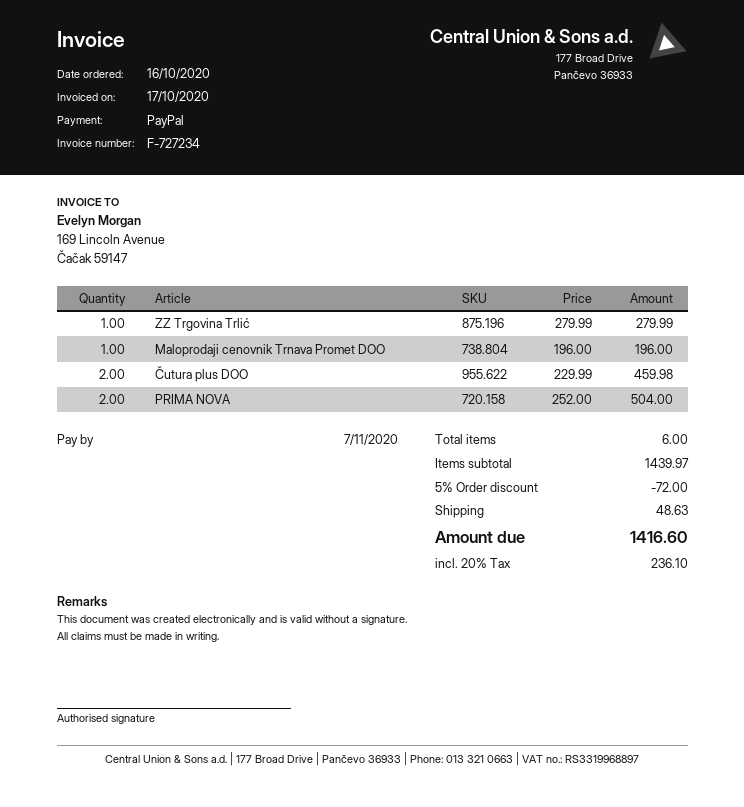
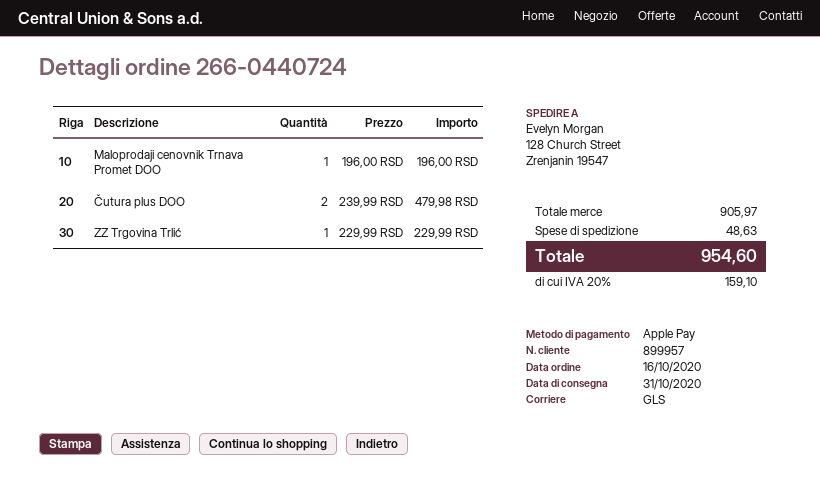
payment method: PayPal -> Apple Pay
ZZ Trgovina Trlić: 1 x 279.99 = 279.99 -> 1 x 229.99 = 229.99
Čutura plus DOO: 2 x 229.99 = 459.98 -> 2 x 239.99 = 479.98
PRIMA NOVA: 2 x 252.00 = 504.00 -> none
subtotal: 1439.97 -> 905.97
discount: 5% = 72.00 -> none
tax: 20% = 236.10 -> 20% = 159.10
total: 1416.60 -> 954.60

